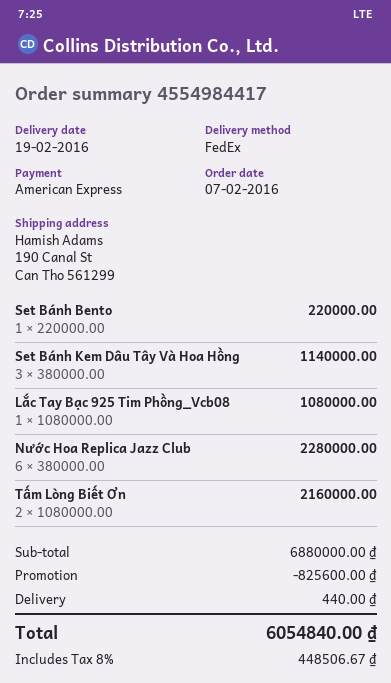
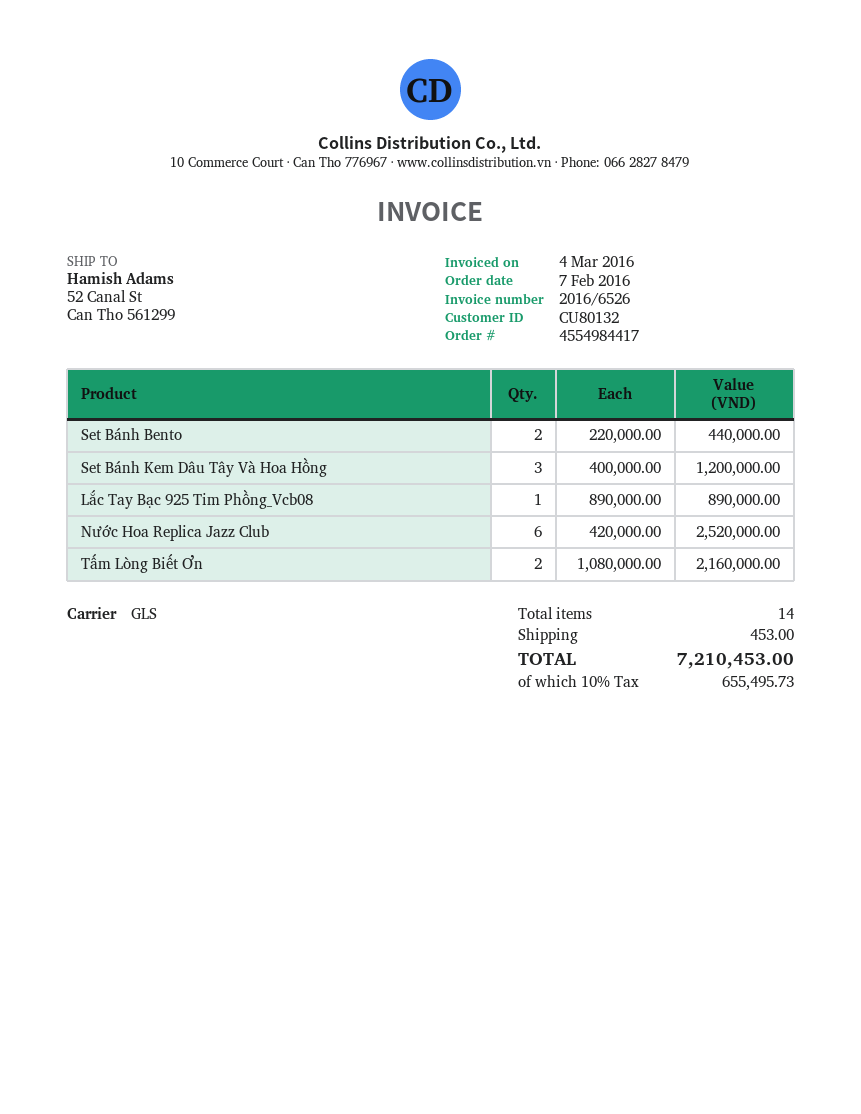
shipping method: FedEx -> GLS
ship to: 190 Canal St, Can Tho 561299 -> 52 Canal St, Can Tho 561299
Set Bánh Bento: 1 x 220000.00 = 220000.00 -> 2 x 220000.00 = 440000.00
Set Bánh Kem Dâu Tây Và Hoa Hồng: 3 x 380000.00 = 1140000.00 -> 3 x 400000.00 = 1200000.00
Lắc Tay Bạc 925 Tim Phồng_Vcb08: 1 x 1080000.00 = 1080000.00 -> 1 x 890000.00 = 890000.00
Nước Hoa Replica Jazz Club: 6 x 380000.00 = 2280000.00 -> 6 x 420000.00 = 2520000.00
discount: 825600.00 -> none
shipping: 440.00 -> 453.00
tax: 8% = 448506.67 -> 10% = 655495.73
total: 6054840.00 -> 7210453.00

